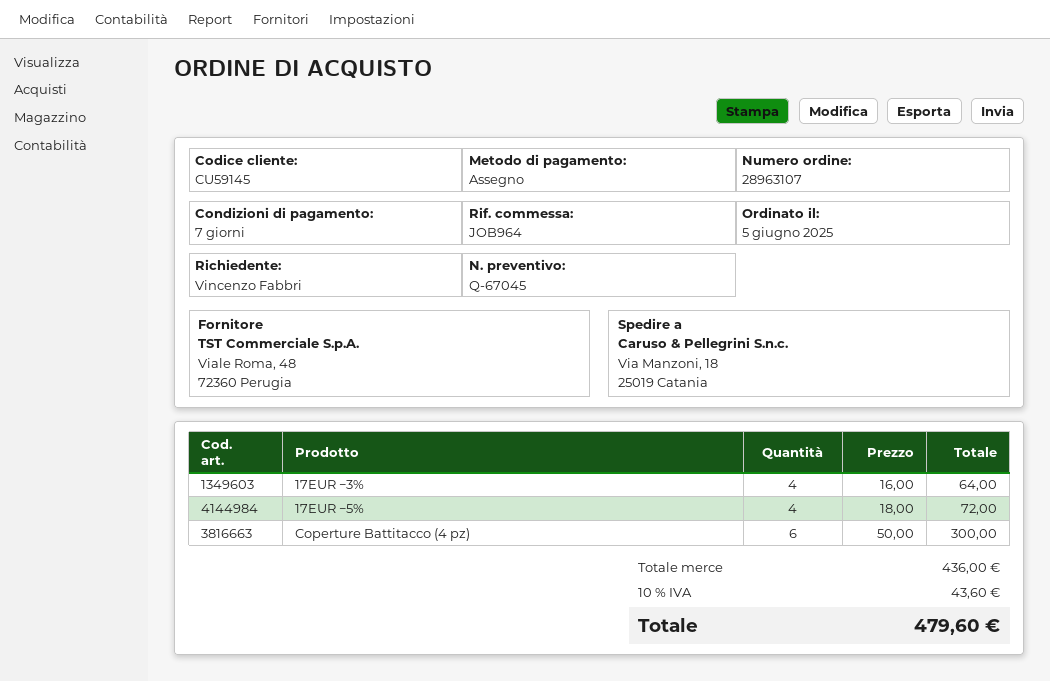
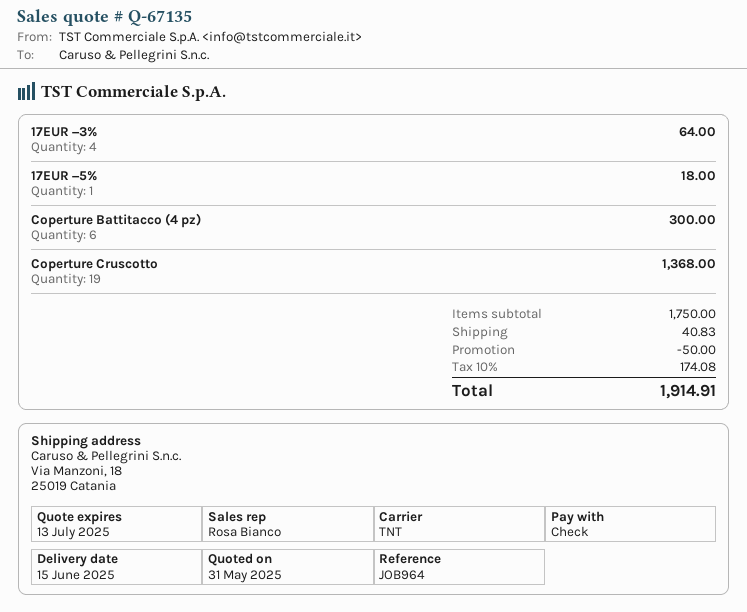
quote number: Q-67045 -> Q-67135
17EUR −5%: 4 for 72.00 -> 1 for 18.00
Coperture Cruscotto: none -> 19 for 1368.00
subtotal: 436.00 -> 1750.00
discount: none -> 50.00
shipping: none -> 40.83
tax: 10% = 43.60 -> 10% = 174.08
total: 479.60 -> 1914.91

